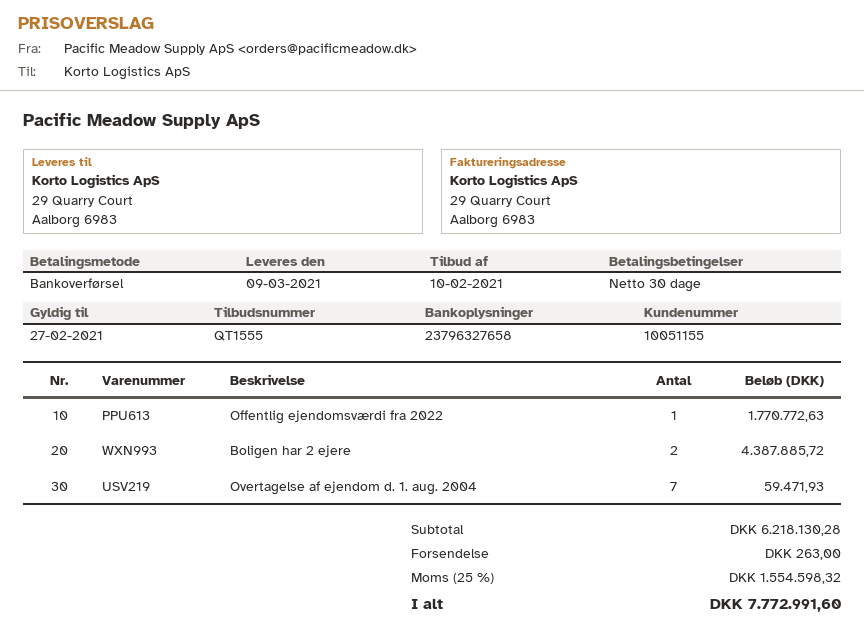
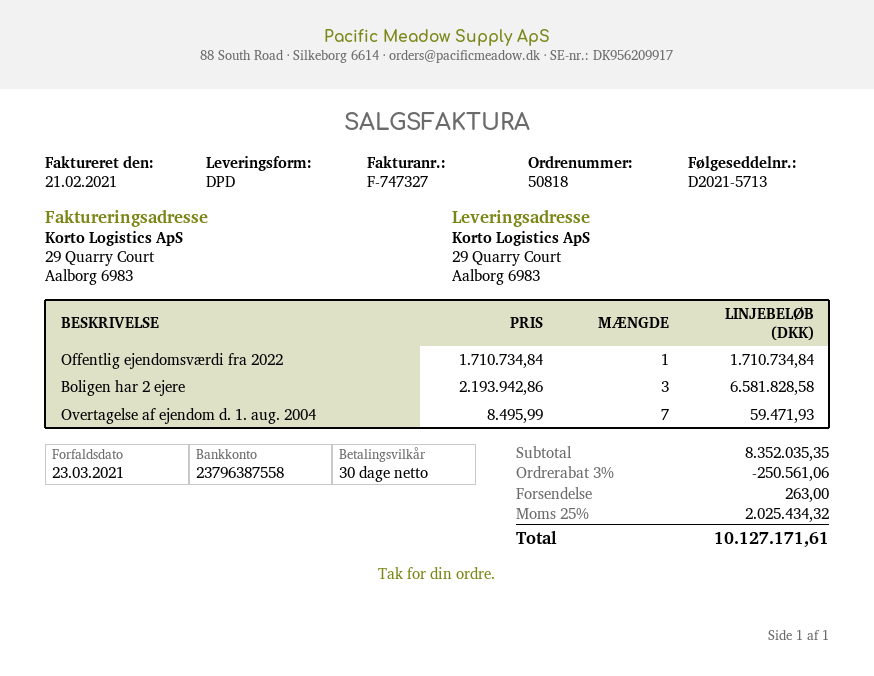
bank account: 23796327658 -> 23796387558
Offentlig ejendomsværdi fra 2022: 1 for 1770772.63 -> 1 for 1710734.84
Boligen har 2 ejere: 2 for 4387885.72 -> 3 for 6581828.58
subtotal: 6218130.28 -> 8352035.35
discount: none -> 3% = 250561.06
tax: 25% = 1554598.32 -> 25% = 2025434.32
total: 7772991.60 -> 10127171.61

